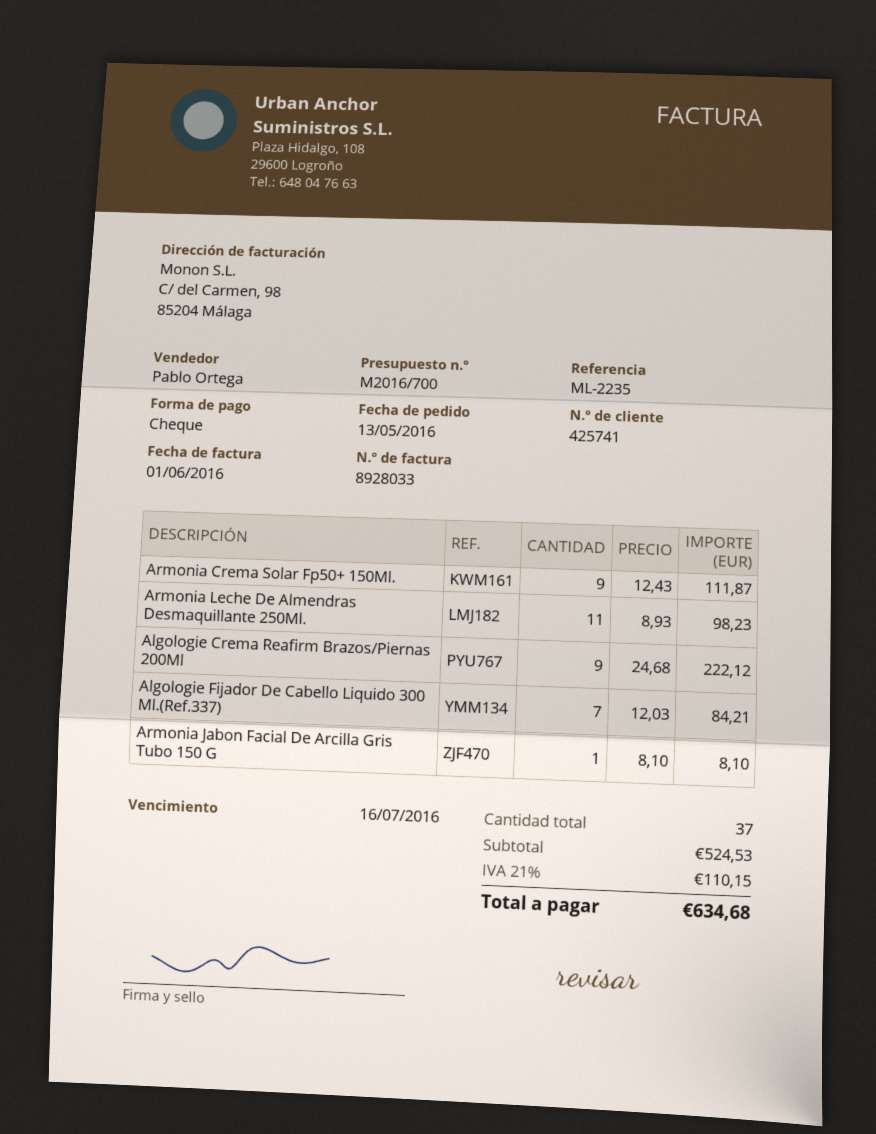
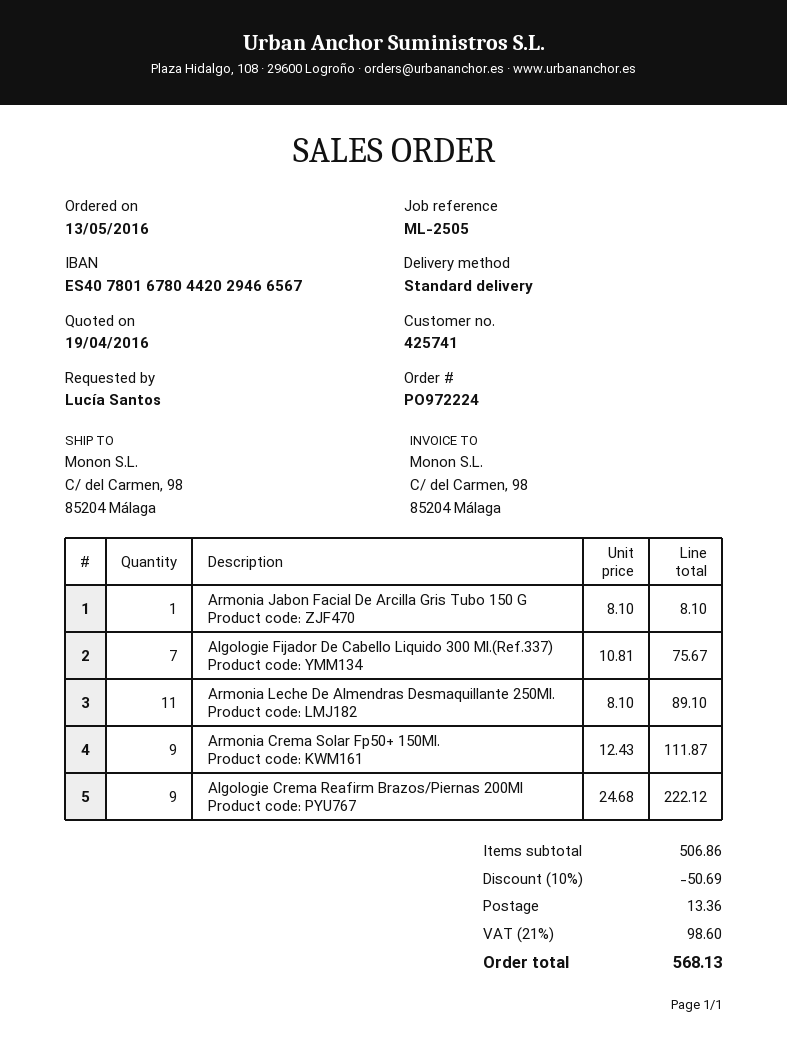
reference: ML-2235 -> ML-2505
Armonia Leche De Almendras Desmaquillante 250Ml.: 11 x 8.93 = 98.23 -> 11 x 8.10 = 89.10
Algologie Fijador De Cabello Liquido 300 Ml.(Ref.337): 7 x 12.03 = 84.21 -> 7 x 10.81 = 75.67
subtotal: 524.53 -> 506.86
discount: none -> 10% = 50.69
shipping: none -> 13.36
tax: 21% = 110.15 -> 21% = 98.60
total: 634.68 -> 568.13

